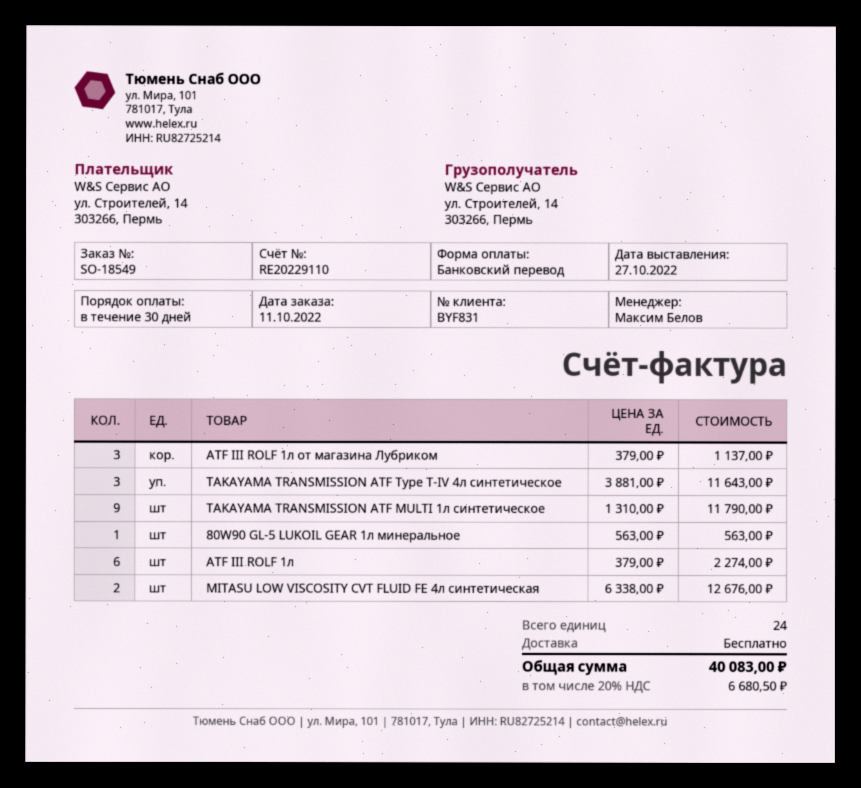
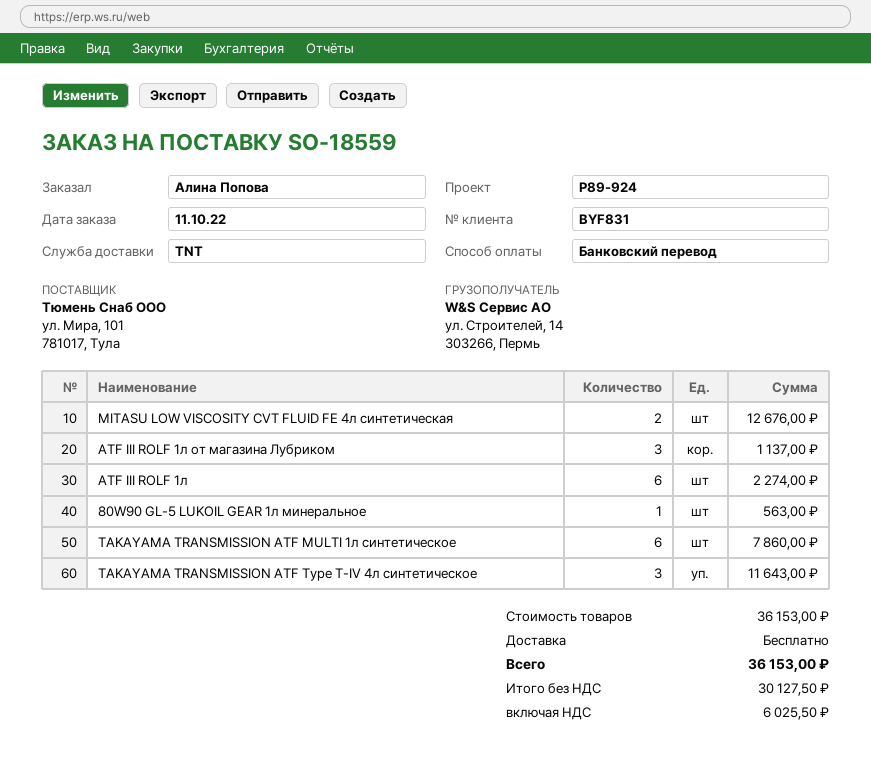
order number: SO-18549 -> SO-18559
TAKAYAMA TRANSMISSION ATF MULTI 1л синтетическое: 9 for 11790.00 -> 6 for 7860.00
tax: 6680.50 -> 6025.50
total: 40083.00 -> 36153.00

